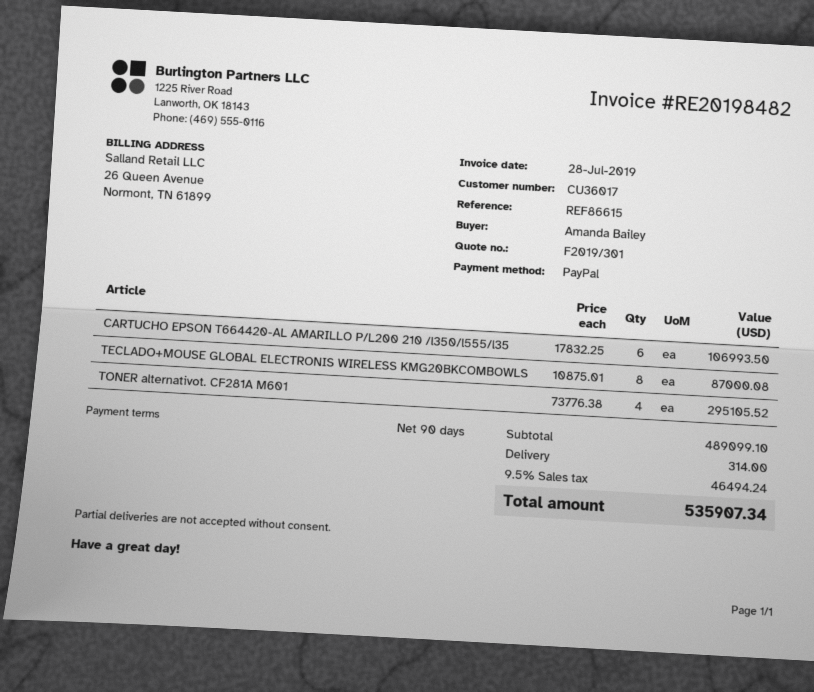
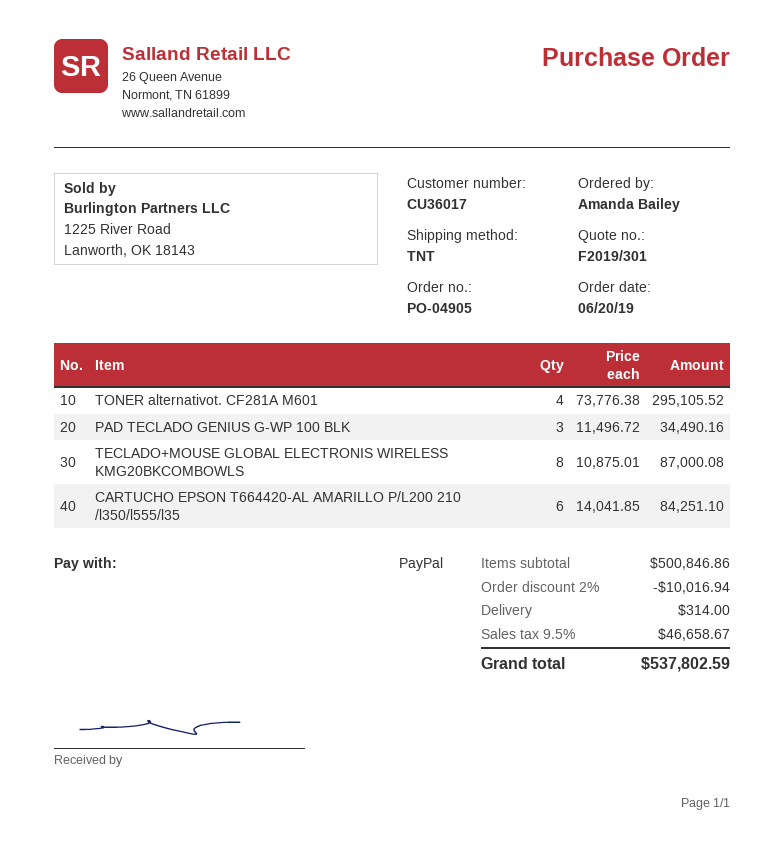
CARTUCHO EPSON T664420-AL AMARILLO P/L200 210 /l350/l555/l35: 6 x 17832.25 = 106993.50 -> 6 x 14041.85 = 84251.10
PAD TECLADO GENIUS G-WP 100 BLK: none -> 3 x 11496.72 = 34490.16
subtotal: 489099.10 -> 500846.86
discount: none -> 2% = 10016.94
tax: 9.5% = 46494.24 -> 9.5% = 46658.67
total: 535907.34 -> 537802.59

